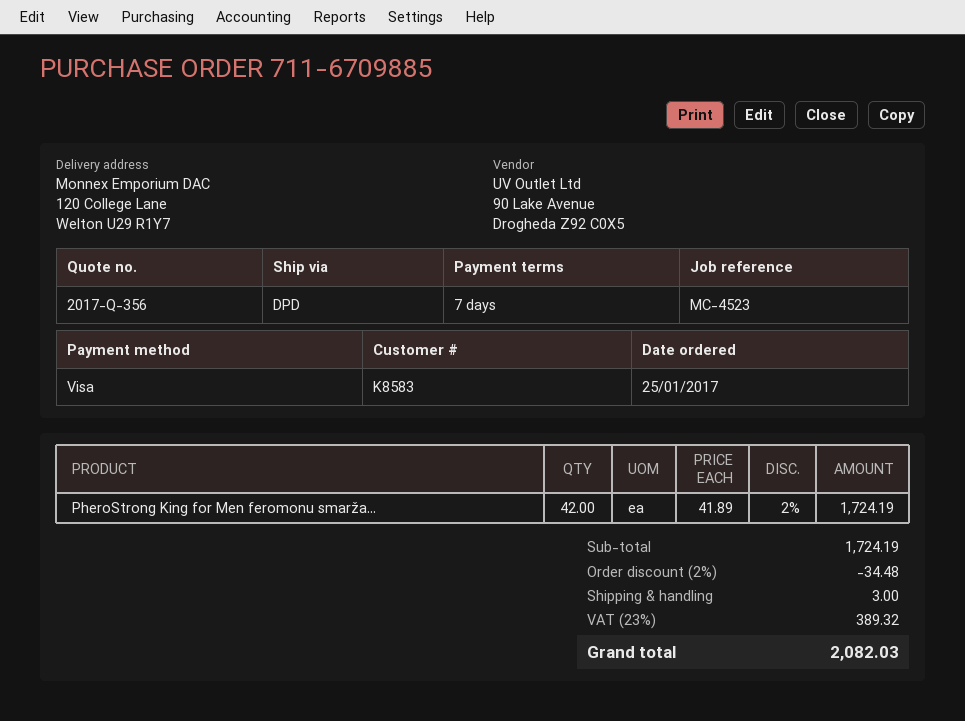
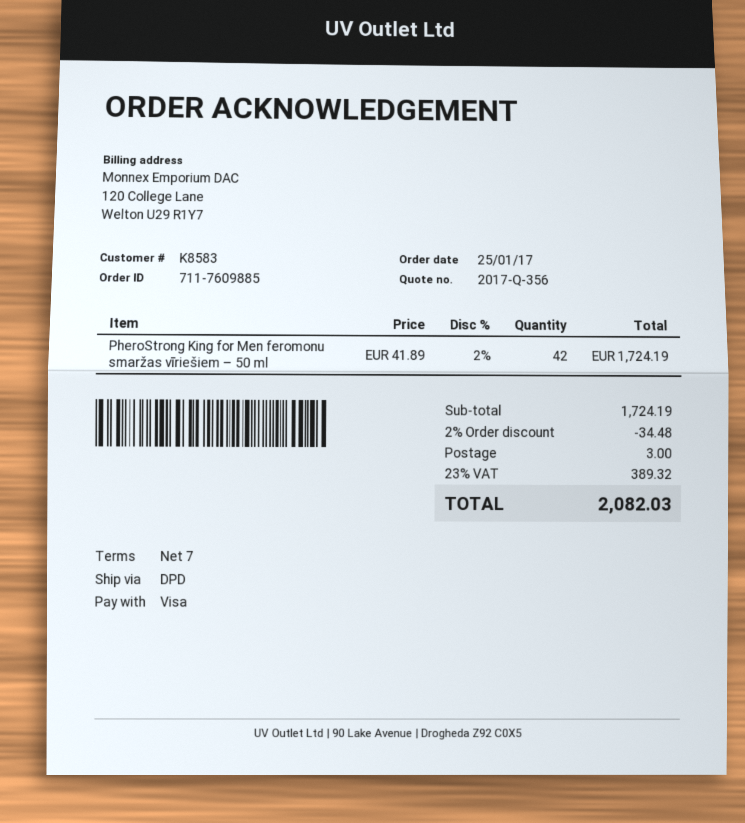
order number: 711-6709885 -> 711-7609885

